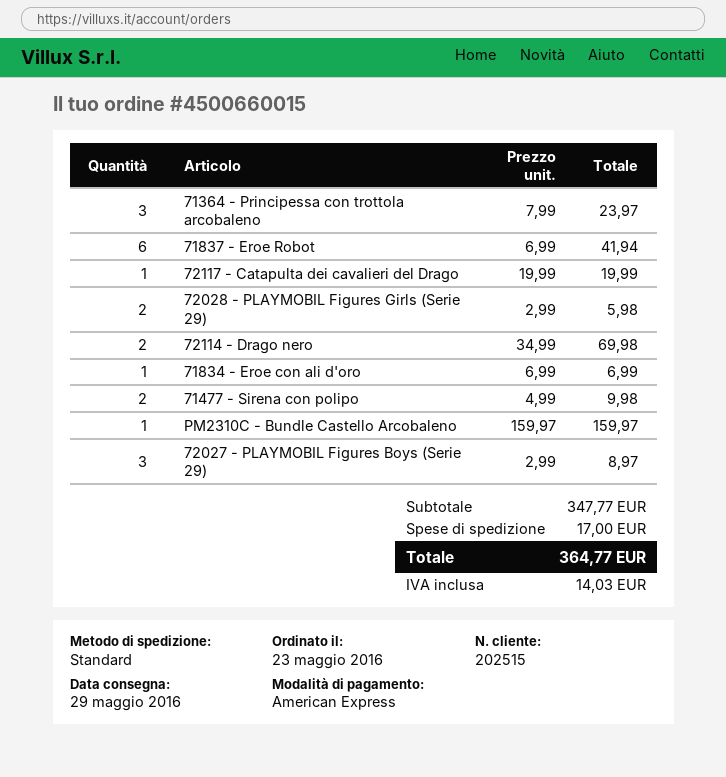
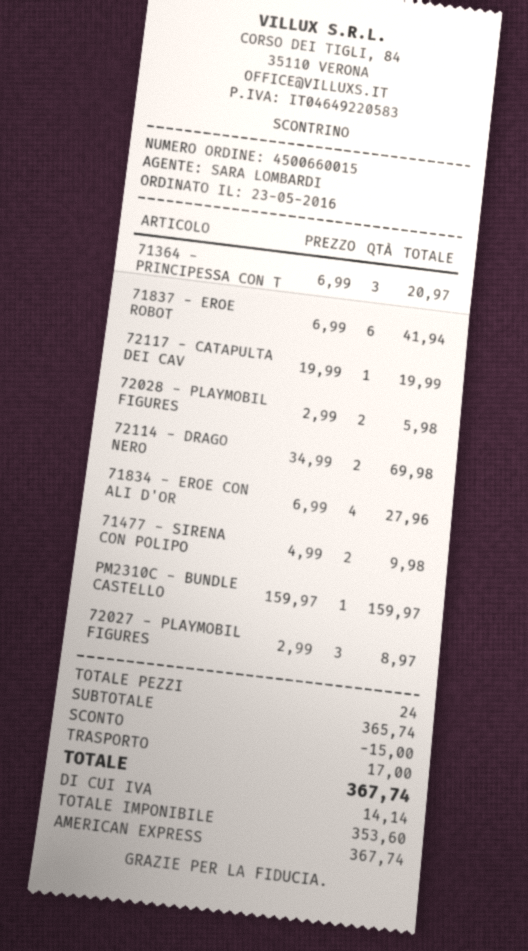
71364 - Principessa con trottola arcobaleno: 3 x 7.99 = 23.97 -> 3 x 6.99 = 20.97
71834 - Eroe con ali d'oro: 1 x 6.99 = 6.99 -> 4 x 6.99 = 27.96
subtotal: 347.77 -> 365.74
discount: none -> 15.00
tax: 14.03 -> 14.14
total: 364.77 -> 367.74

